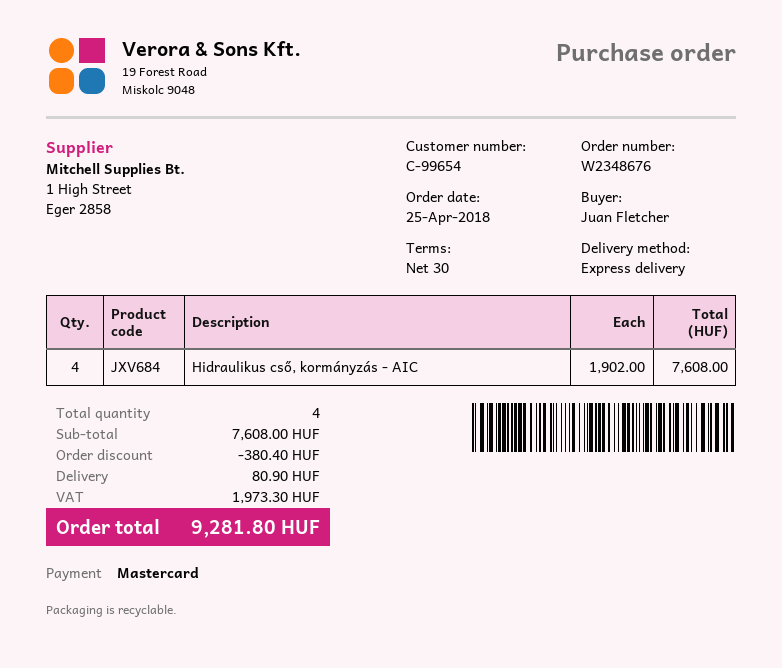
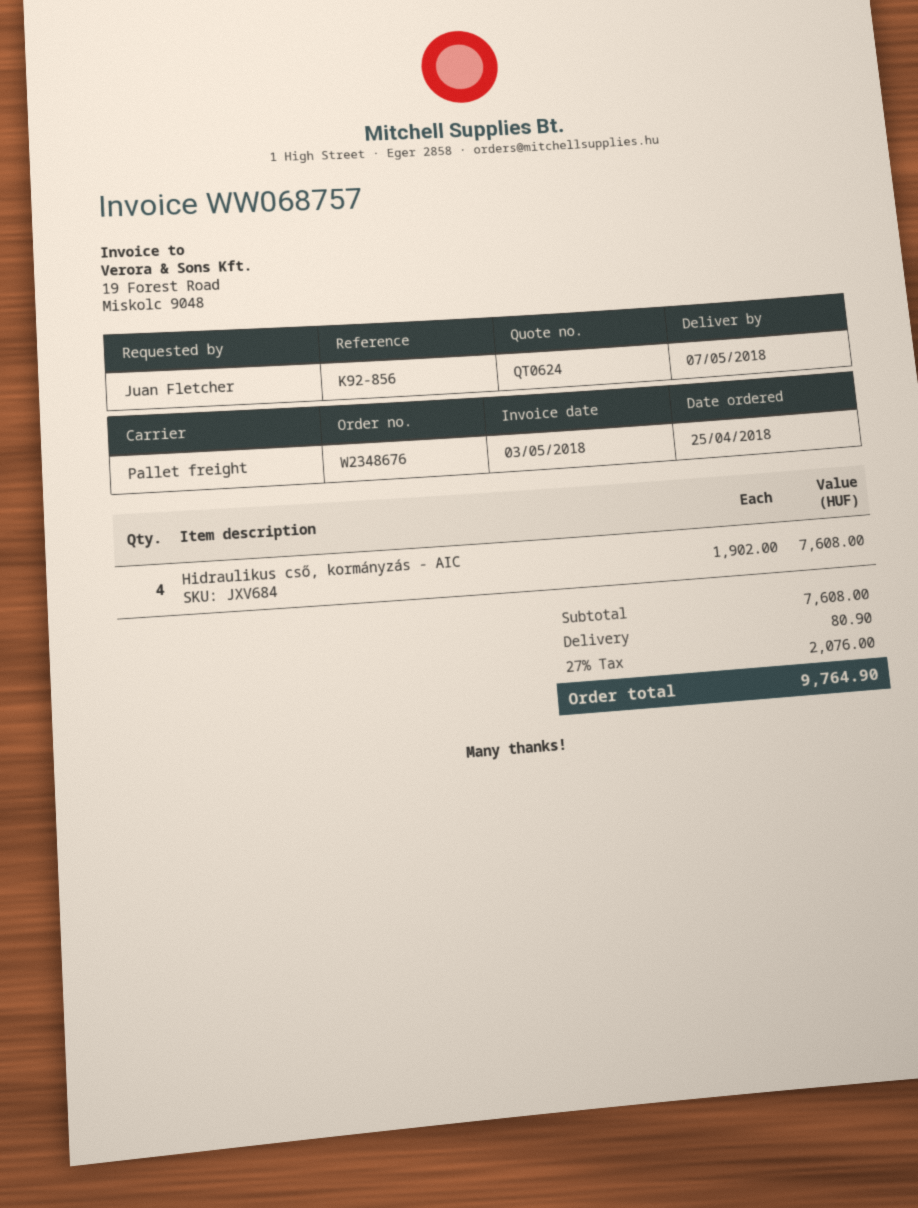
shipping method: express -> pallet freight
discount: 380.40 -> none
tax: 1973.30 -> 2076.00
total: 9281.80 -> 9764.90

